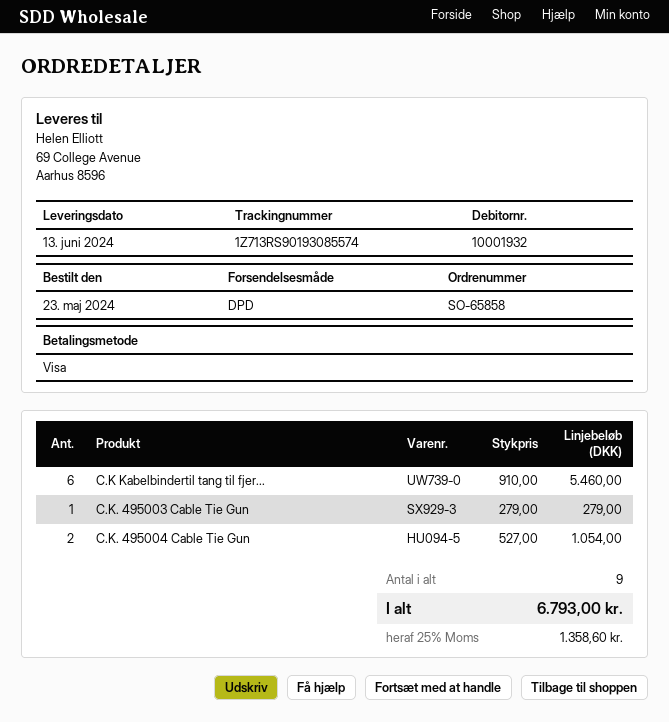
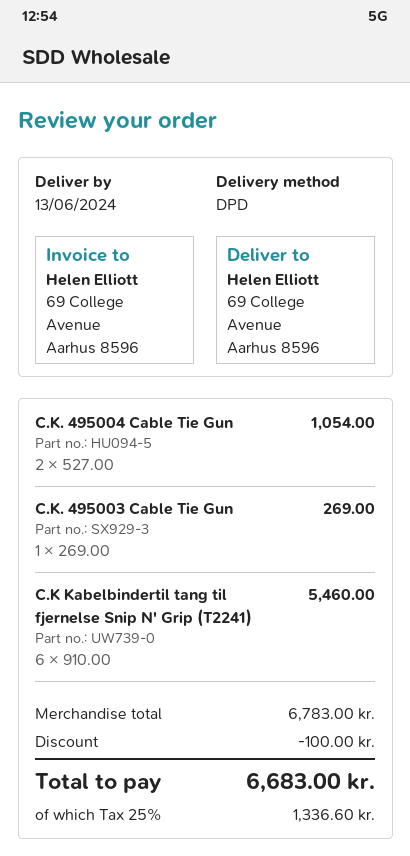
C.K. 495003 Cable Tie Gun: 1 x 279.00 = 279.00 -> 1 x 269.00 = 269.00
discount: none -> 100.00
tax: 25% = 1358.60 -> 25% = 1336.60
total: 6793.00 -> 6683.00

